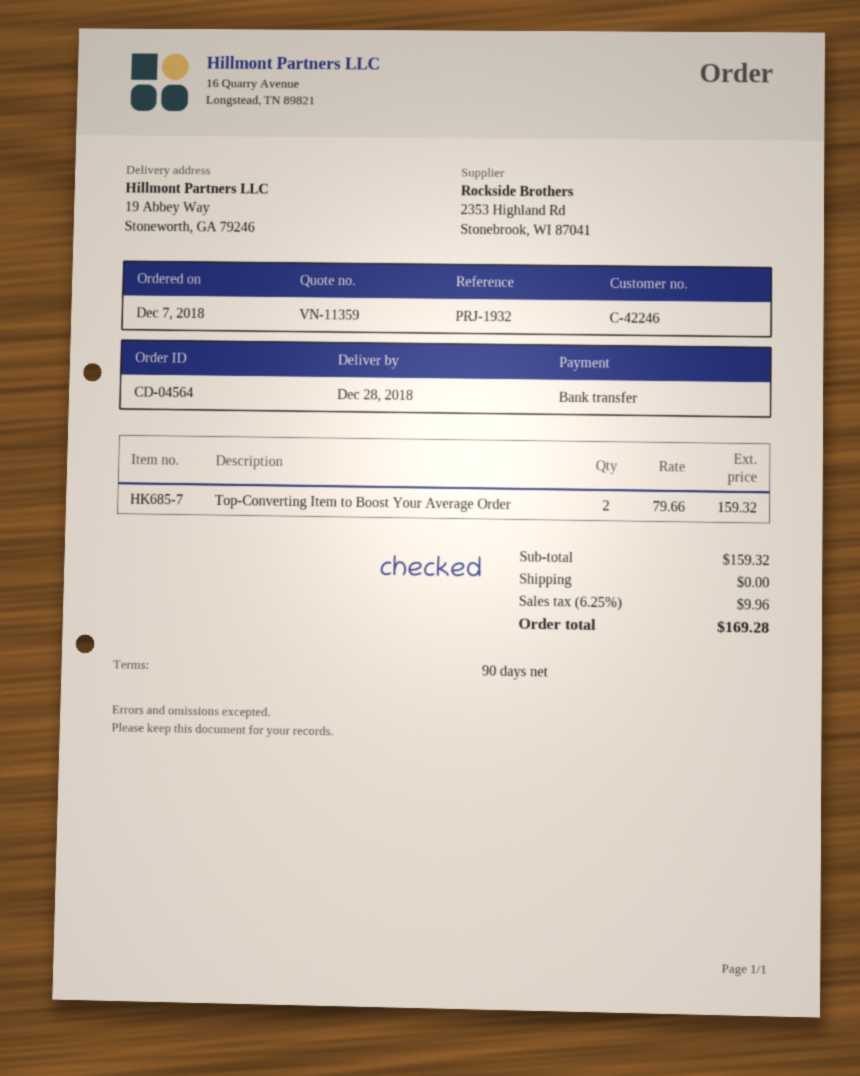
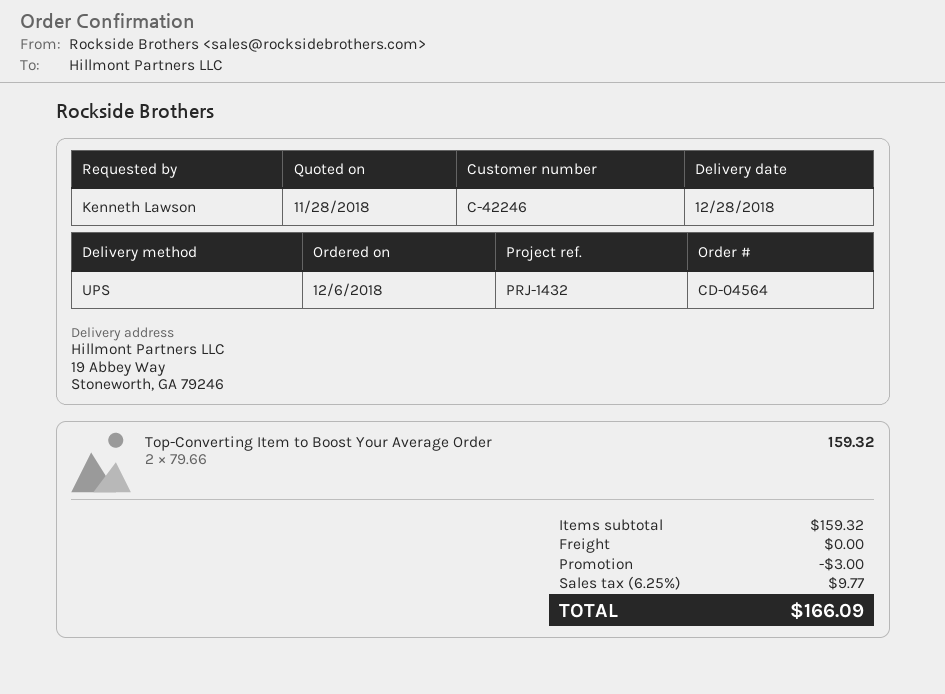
order date: 2018-12-07 -> 2018-12-06
reference: PRJ-1932 -> PRJ-1432
discount: none -> 3.00
tax: 6.25% = 9.96 -> 6.25% = 9.77
total: 169.28 -> 166.09

